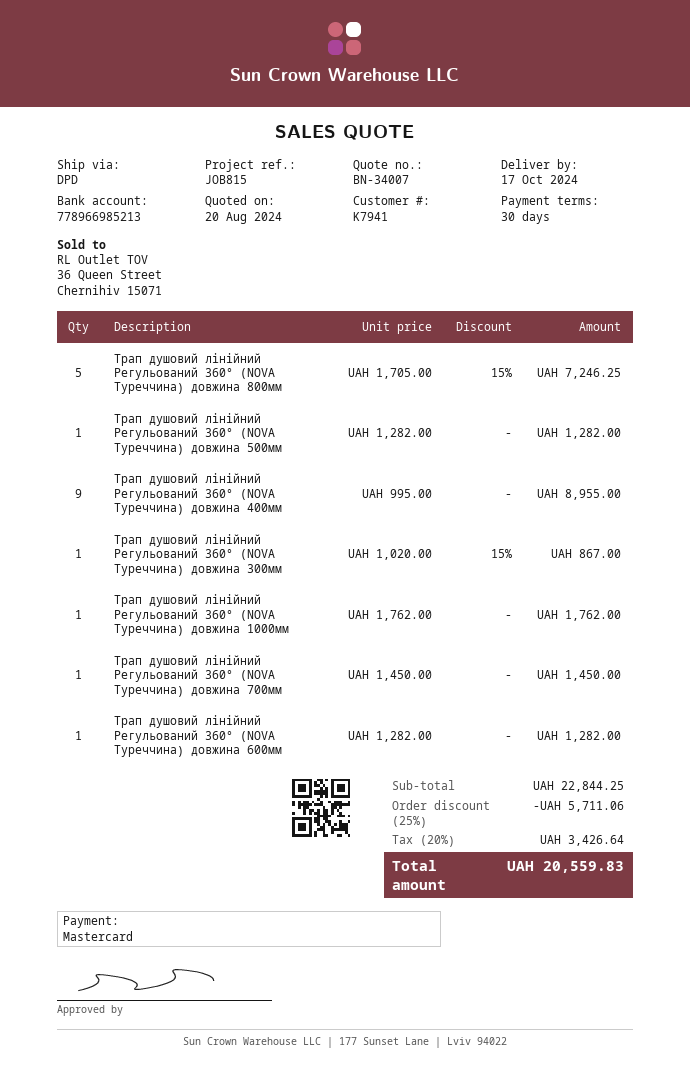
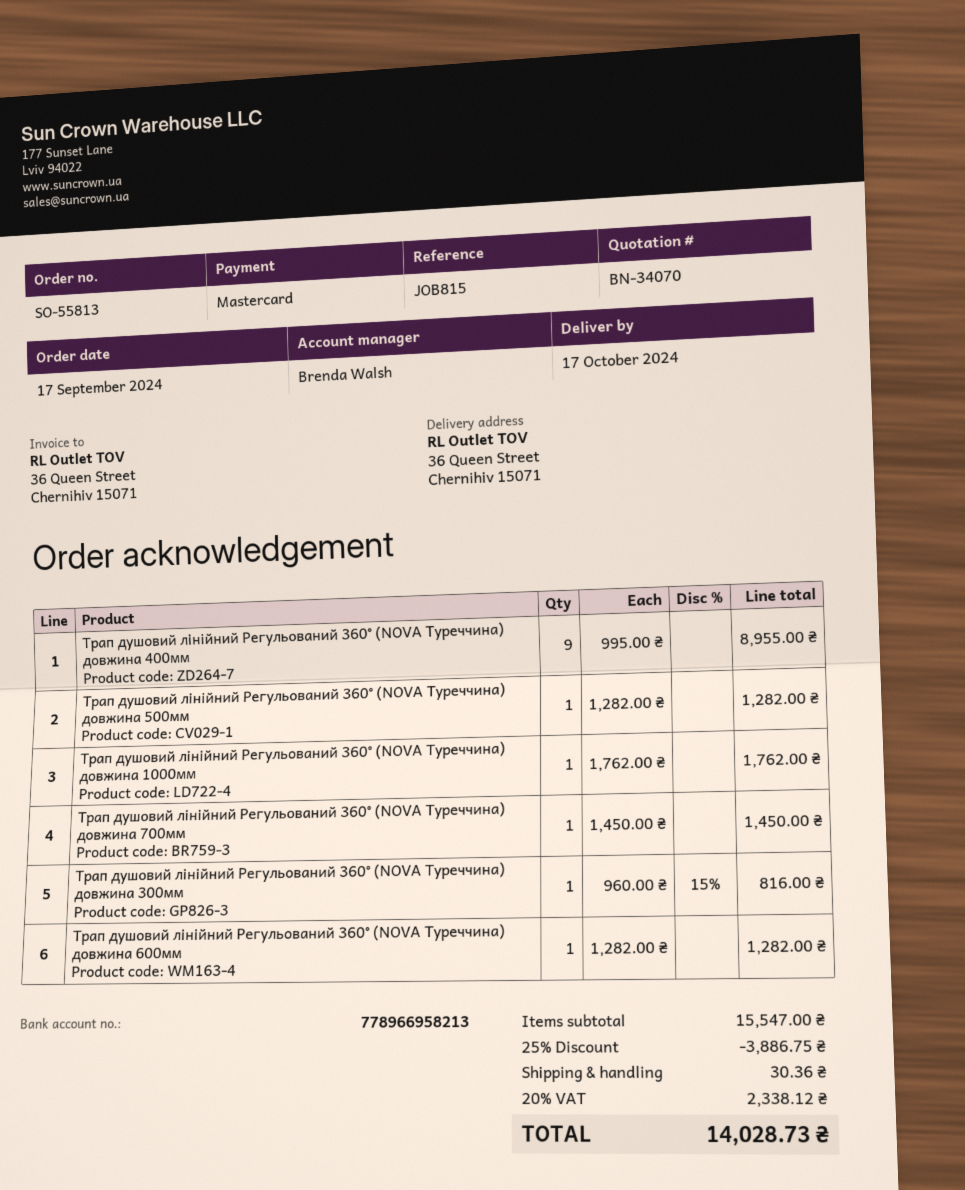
quote number: BN-34007 -> BN-34070
bank account: 778966985213 -> 778966958213
Трап душовий лінійний Регульований 360° (NOVA Туреччина) довжина 800мм: 5 x 1705.00 - 15% = 7246.25 -> none
Трап душовий лінійний Регульований 360° (NOVA Туреччина) довжина 300мм: 1 x 1020.00 - 15% = 867.00 -> 1 x 960.00 - 15% = 816.00
subtotal: 22844.25 -> 15547.00
discount: 25% = 5711.06 -> 25% = 3886.75
shipping: none -> 30.36
tax: 20% = 3426.64 -> 20% = 2338.12
total: 20559.83 -> 14028.73

